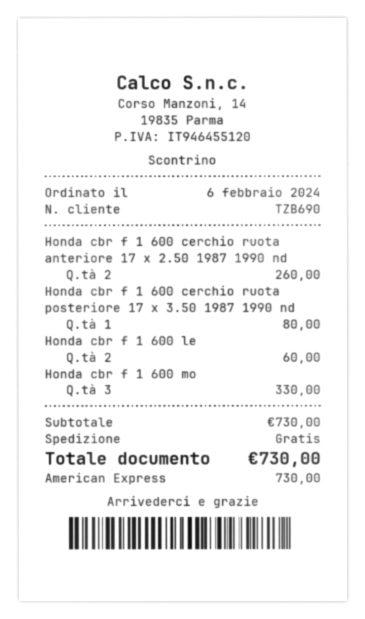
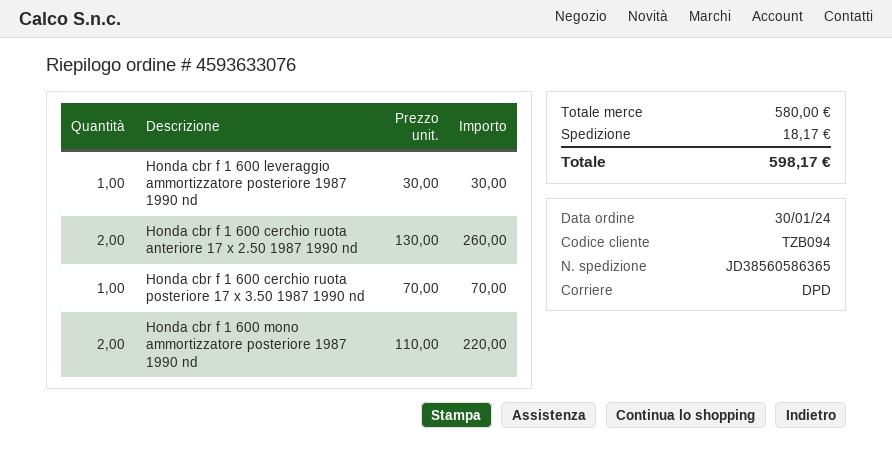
order date: 2024-02-06 -> 2024-01-30
customer number: TZB690 -> TZB094
Honda cbr f 1 600 cerchio ruota posteriore 17 x 3.50 1987 1990 nd: 1 for 80.00 -> 1 for 70.00
Honda cbr f 1 600 le: 2 for 60.00 -> 1 for 30.00
Honda cbr f 1 600 mo: 3 for 330.00 -> 2 for 220.00
subtotal: 730.00 -> 580.00
shipping: 0.00 -> 18.17
total: 730.00 -> 598.17

